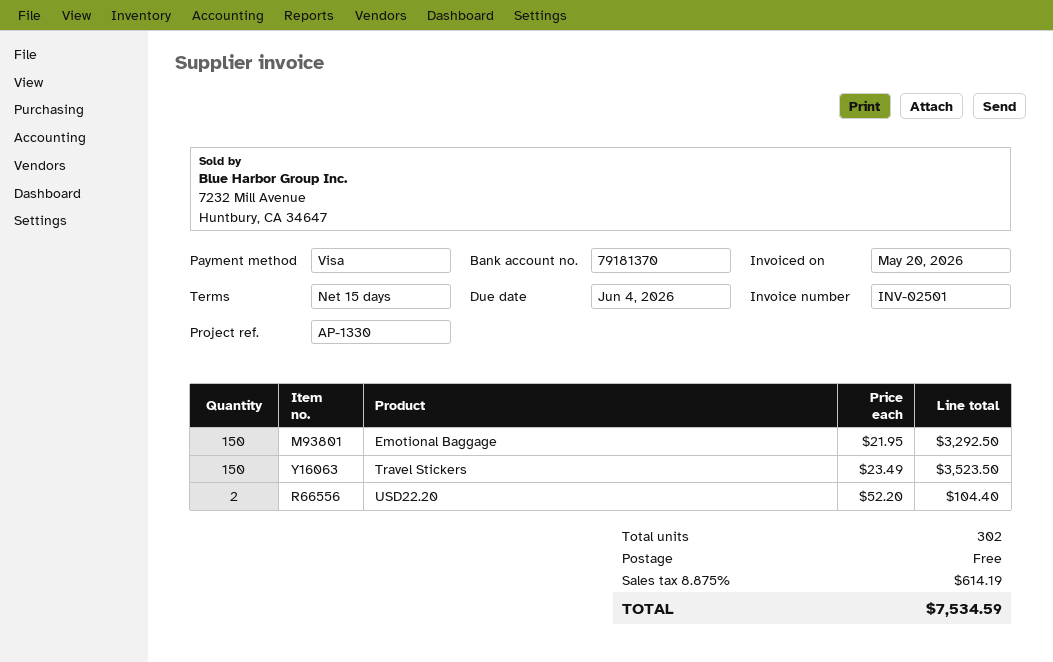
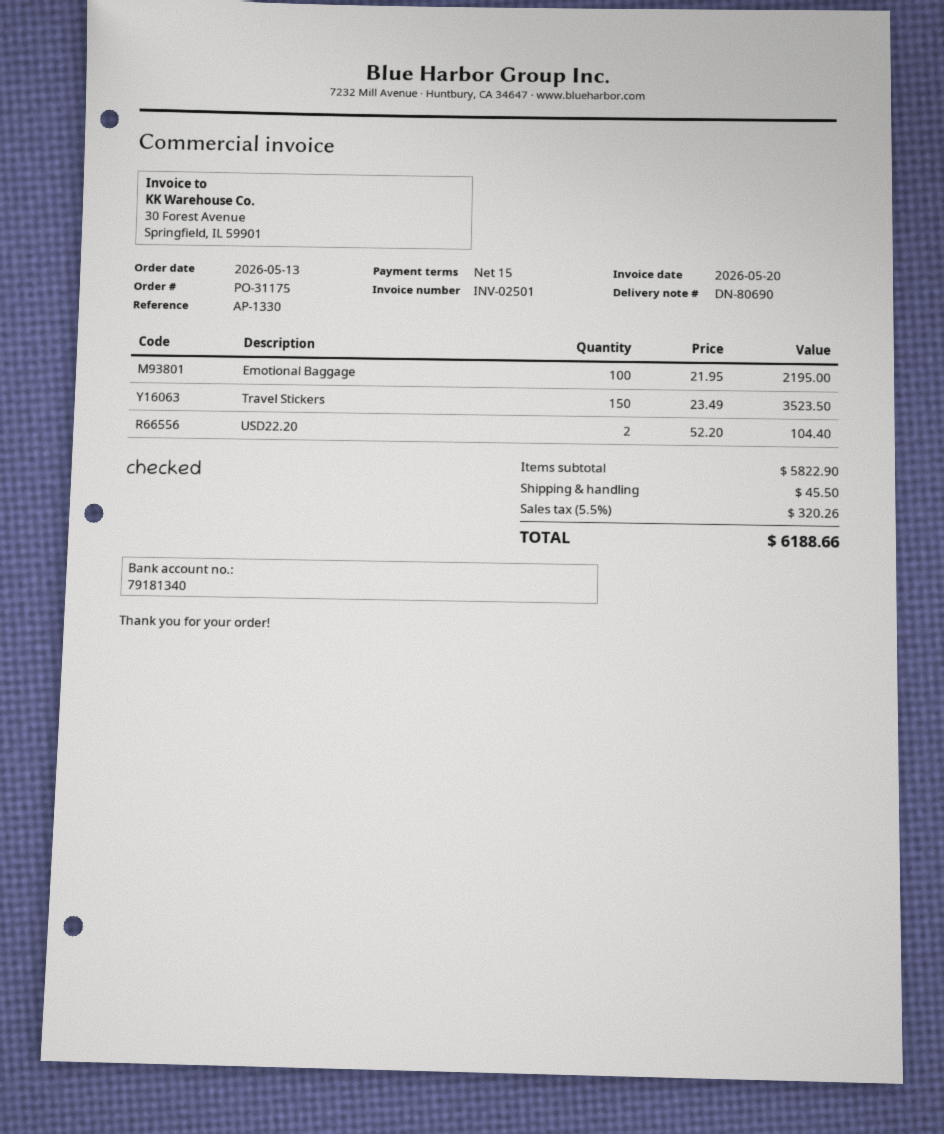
bank account: 79181370 -> 79181340
Emotional Baggage: 150 x 21.95 = 3292.50 -> 100 x 21.95 = 2195.00
shipping: 0.00 -> 45.50
tax: 8.875% = 614.19 -> 5.5% = 320.26
total: 7534.59 -> 6188.66

